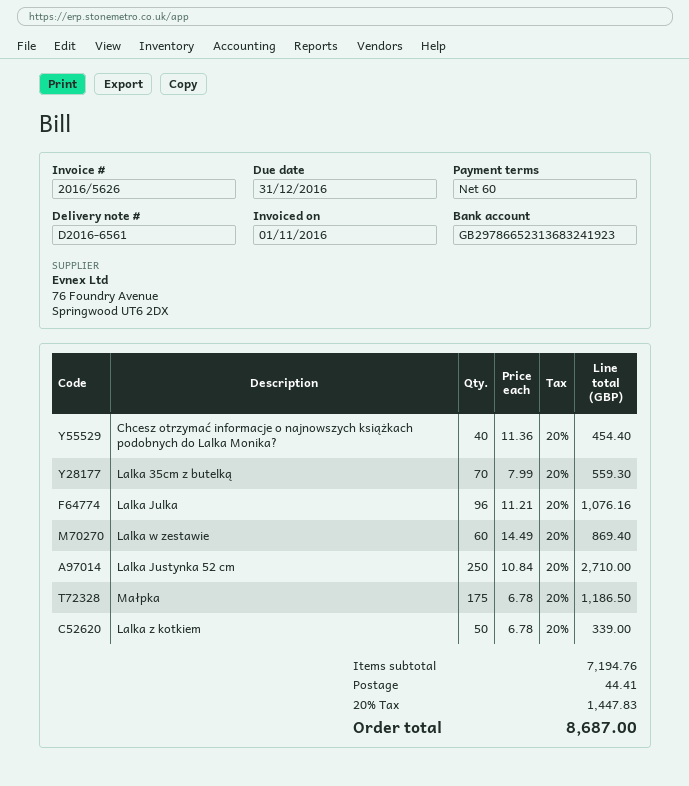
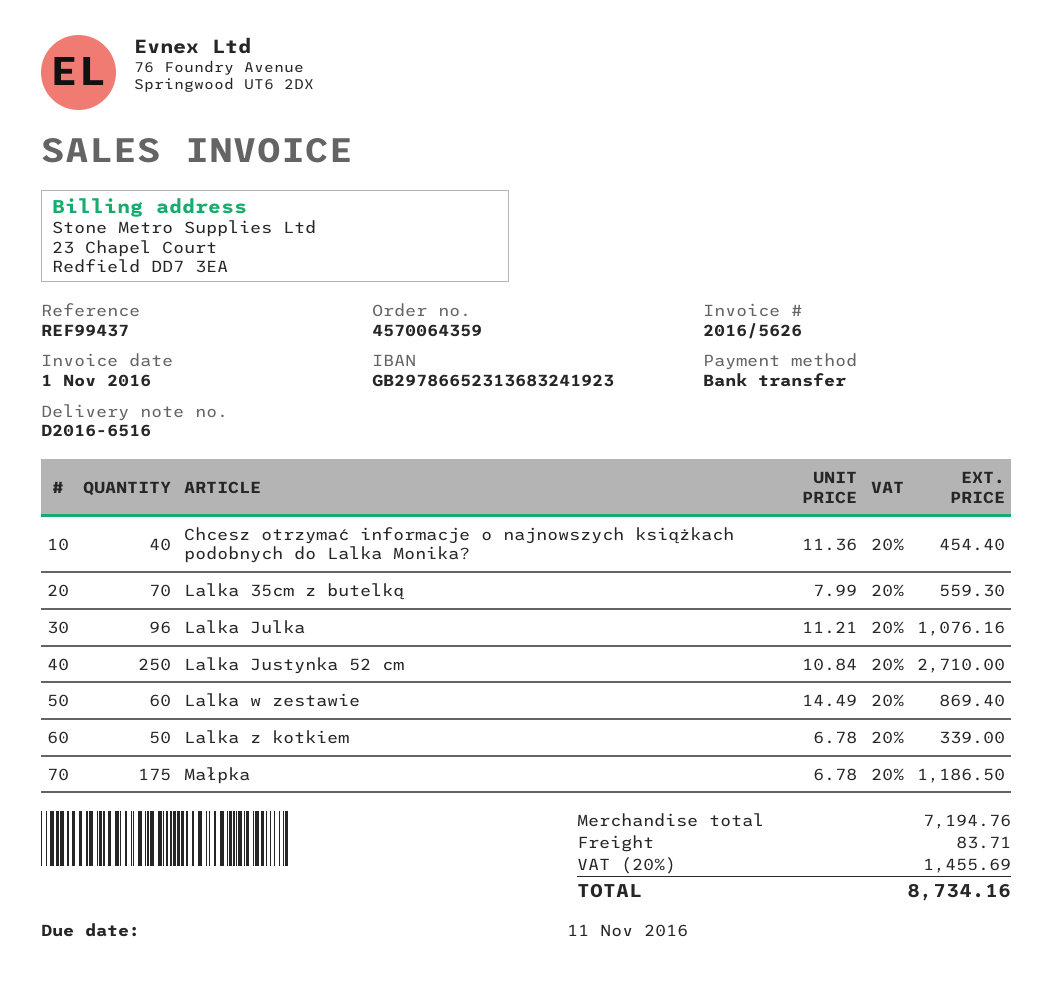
delivery note number: D2016-6561 -> D2016-6516
due date: 2016-12-31 -> 2016-11-11
shipping: 44.41 -> 83.71
tax: 20% = 1447.83 -> 20% = 1455.69
total: 8687.00 -> 8734.16

